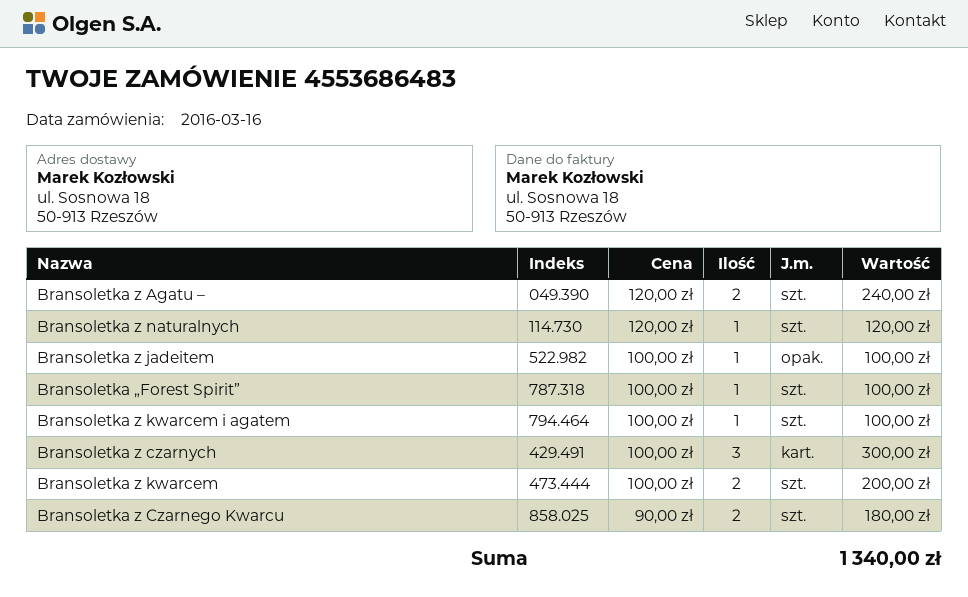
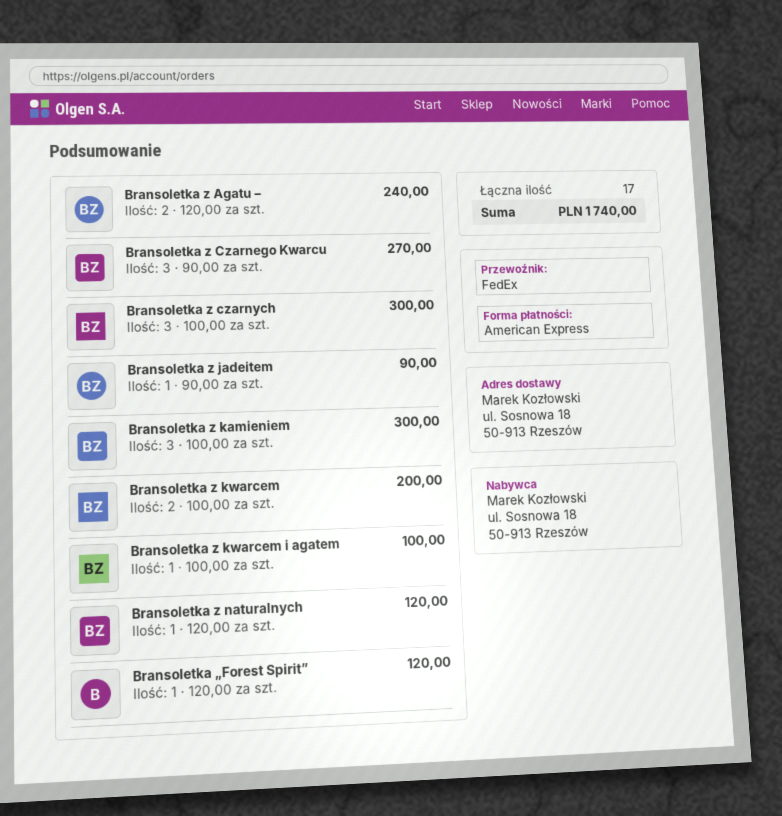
Bransoletka z jadeitem: 1 x 100.00 = 100.00 -> 1 x 90.00 = 90.00
Bransoletka „Forest Spirit”: 1 x 100.00 = 100.00 -> 1 x 120.00 = 120.00
Bransoletka z Czarnego Kwarcu: 2 x 90.00 = 180.00 -> 3 x 90.00 = 270.00
Bransoletka z kamieniem: none -> 3 x 100.00 = 300.00
total: 1340.00 -> 1740.00

